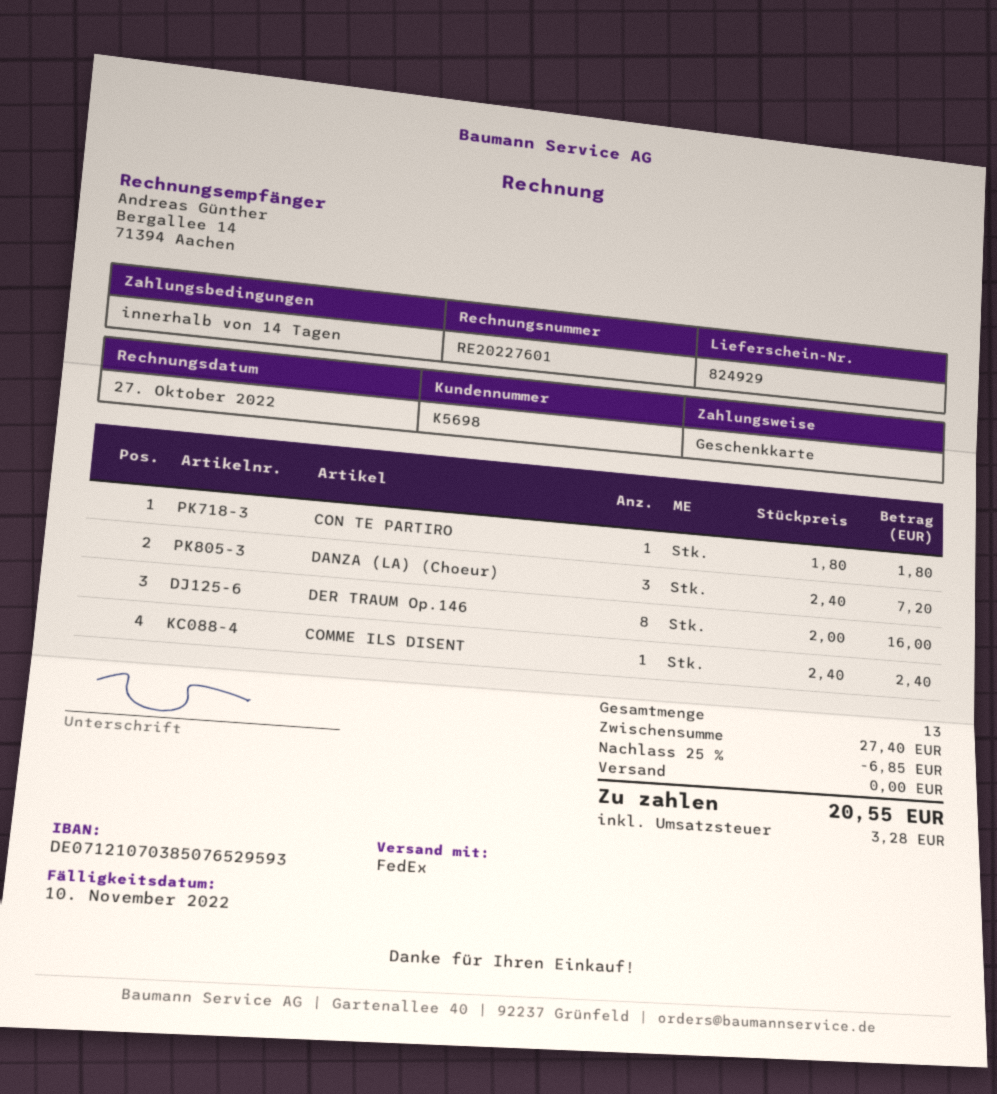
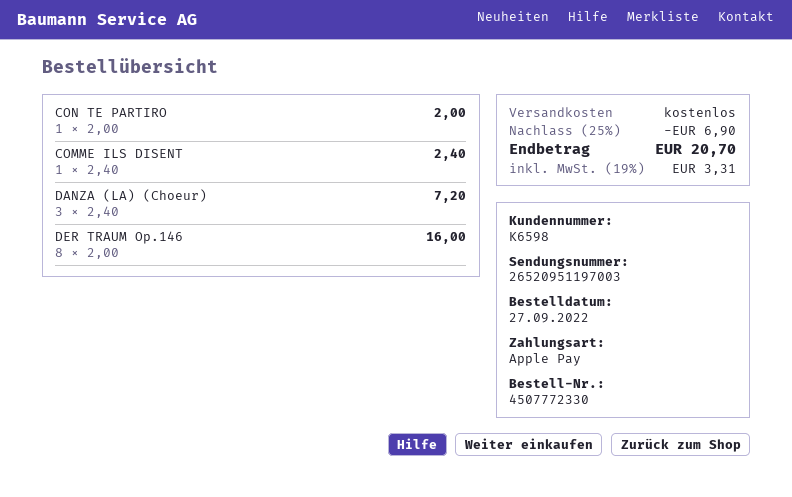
customer number: K5698 -> K6598
payment method: gift card -> Apple Pay
CON TE PARTIRO: 1 x 1.80 = 1.80 -> 1 x 2.00 = 2.00
discount: 25% = 6.85 -> 25% = 6.90
tax: 3.28 -> 3.31
total: 20.55 -> 20.70

